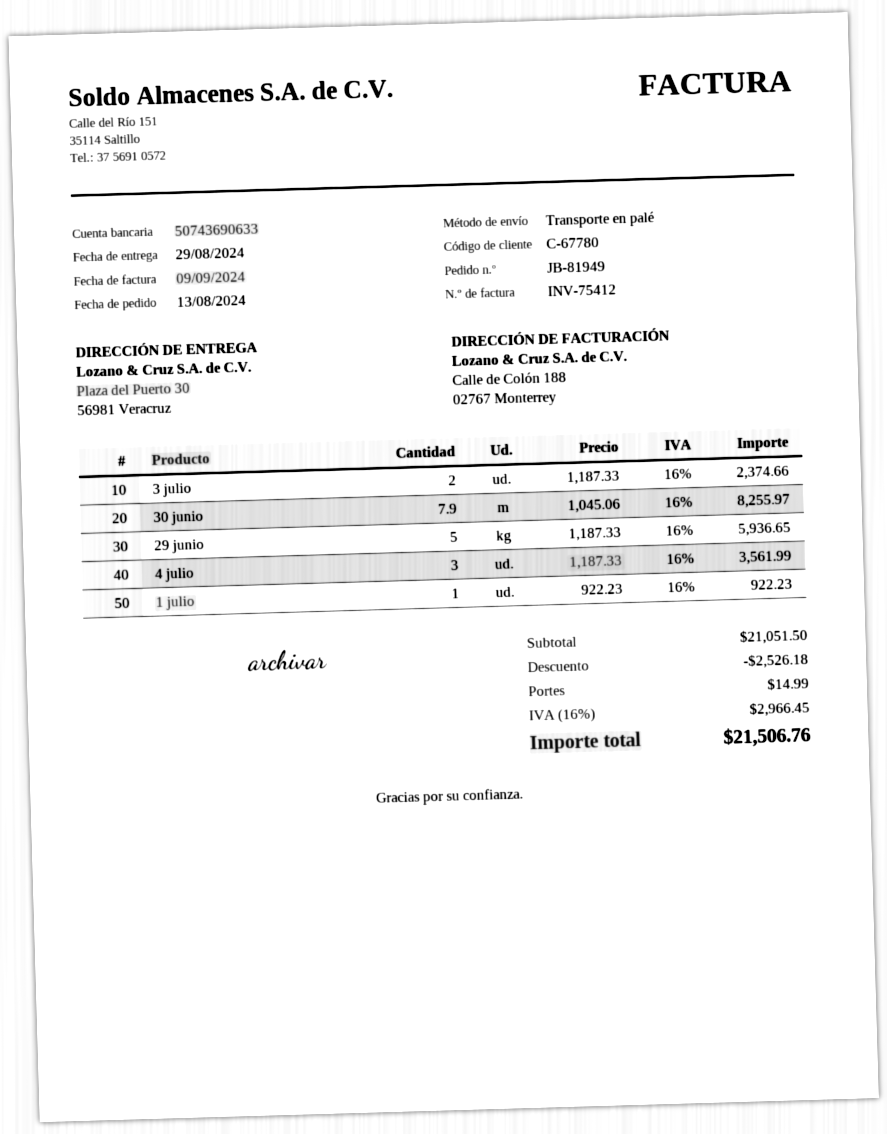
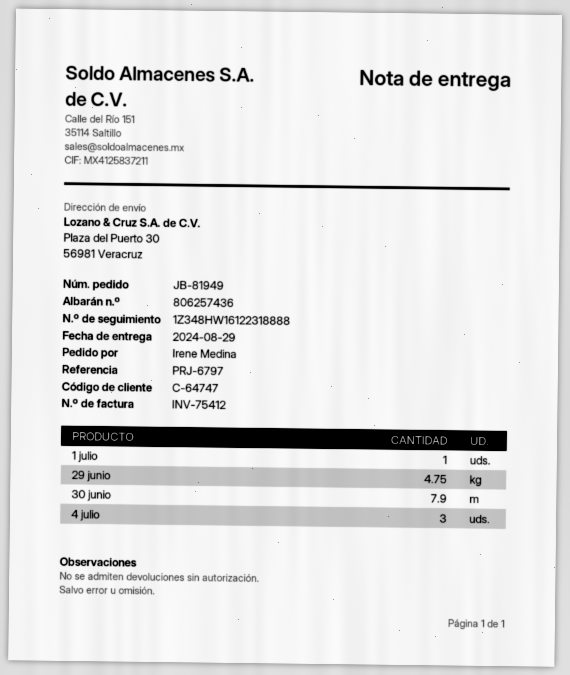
customer number: C-67780 -> C-64747
3 julio: 2 -> none
29 junio: 5 -> 4.75

